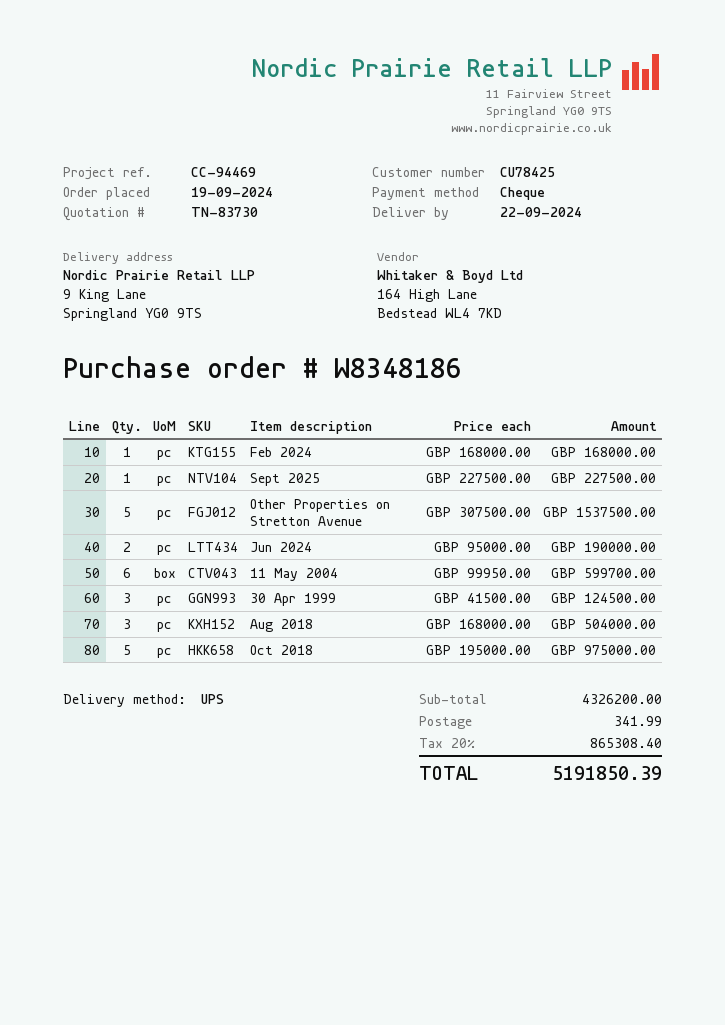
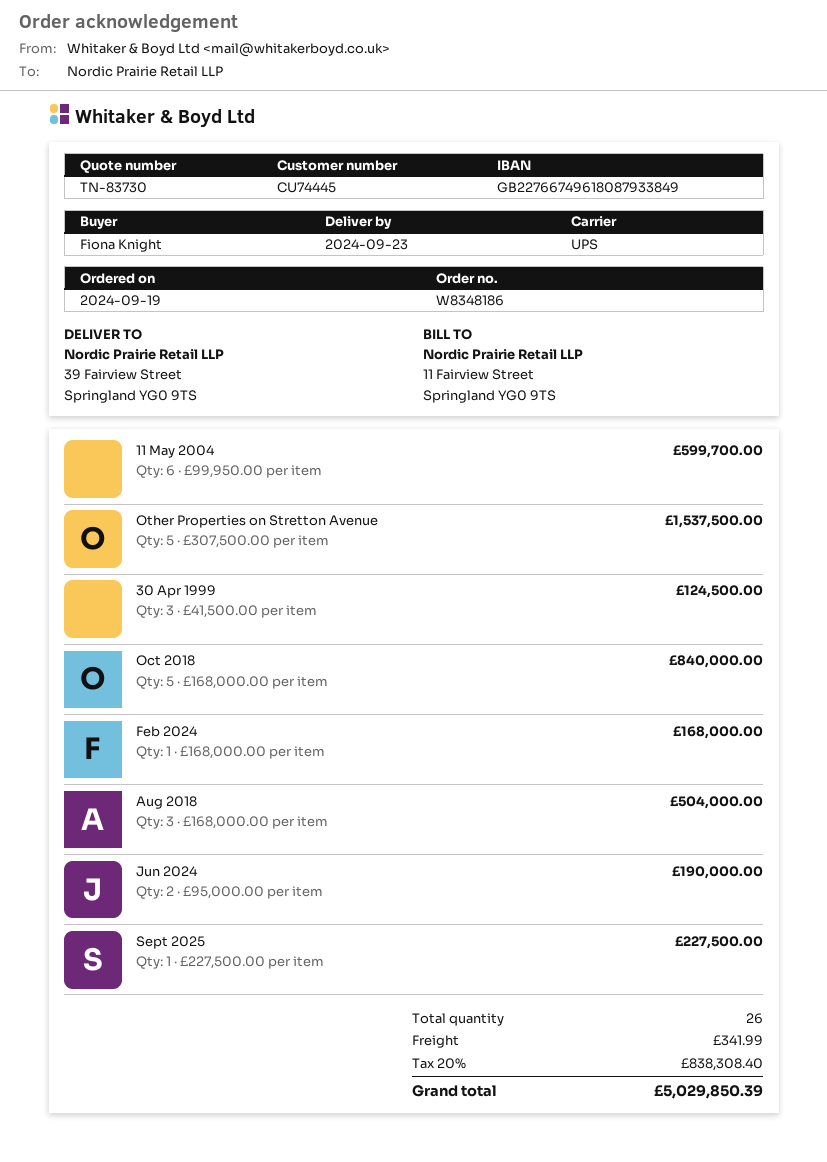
delivery date: 2024-09-22 -> 2024-09-23
customer number: CU78425 -> CU74445
ship to: 9 King Lane, Springland YG0 9TS -> 39 Fairview Street, Springland YG0 9TS
Oct 2018: 5 x 195000.00 = 975000.00 -> 5 x 168000.00 = 840000.00
tax: 20% = 865308.40 -> 20% = 838308.40
total: 5191850.39 -> 5029850.39

